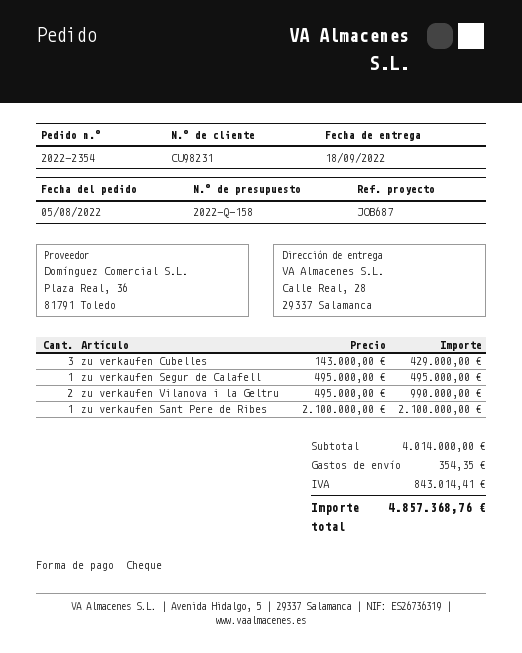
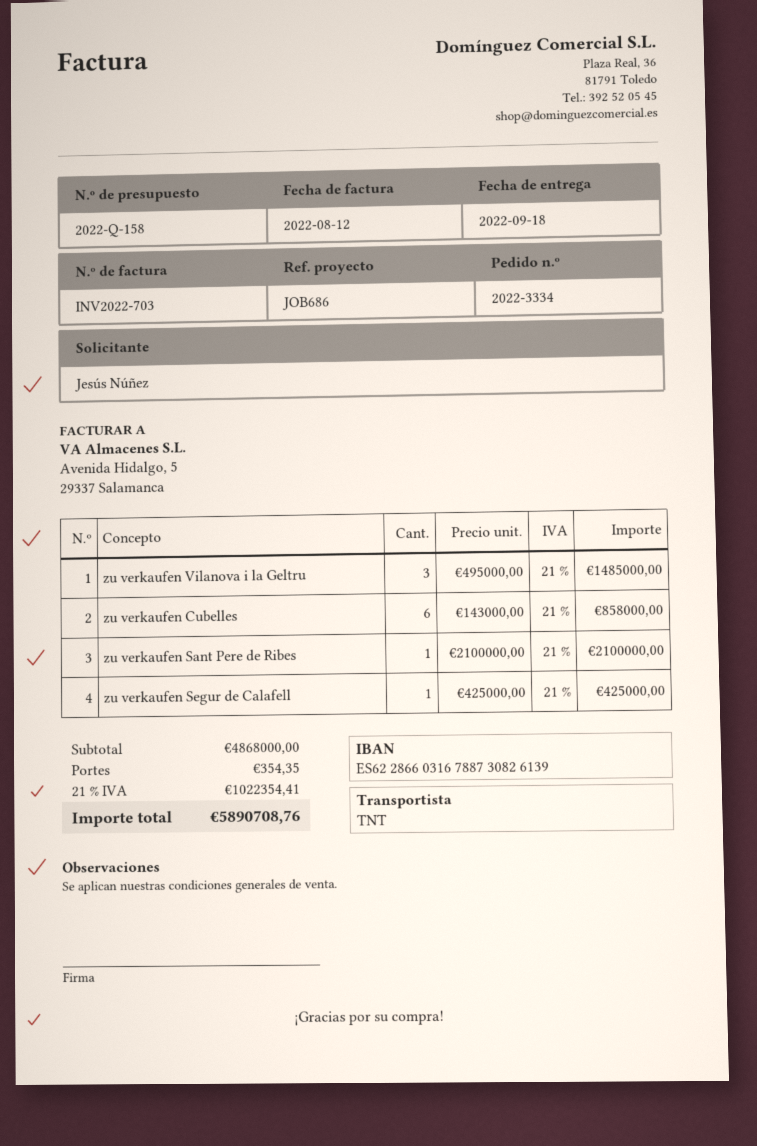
order number: 2022-2354 -> 2022-3334
reference: JOB687 -> JOB686
zu verkaufen Cubelles: 3 x 143000.00 = 429000.00 -> 6 x 143000.00 = 858000.00
zu verkaufen Segur de Calafell: 1 x 495000.00 = 495000.00 -> 1 x 425000.00 = 425000.00
zu verkaufen Vilanova i la Geltru: 2 x 495000.00 = 990000.00 -> 3 x 495000.00 = 1485000.00
subtotal: 4014000.00 -> 4868000.00
tax: 843014.41 -> 1022354.41
total: 4857368.76 -> 5890708.76

